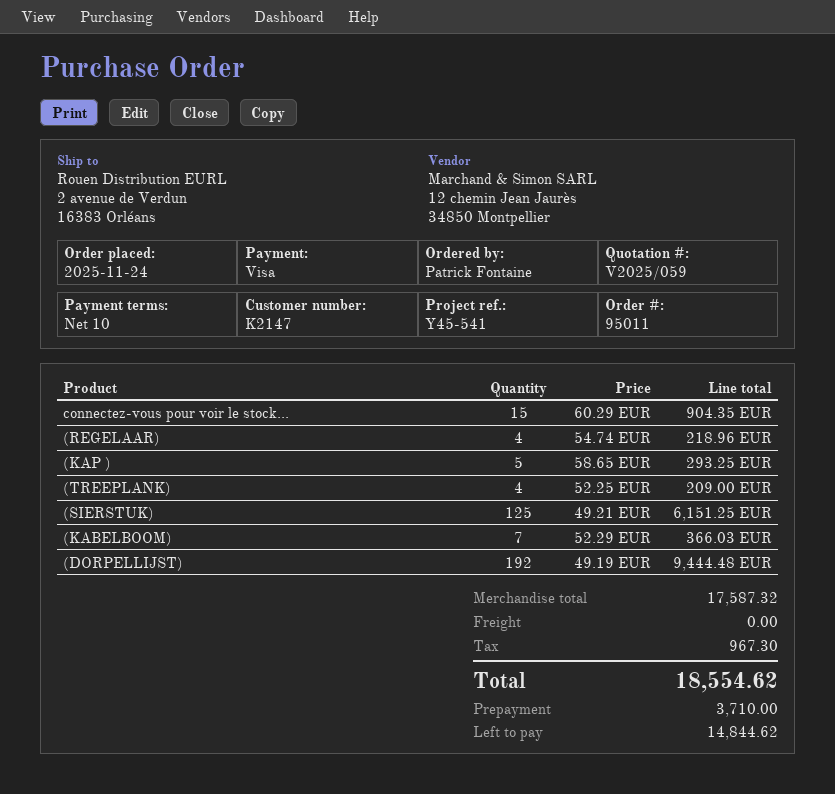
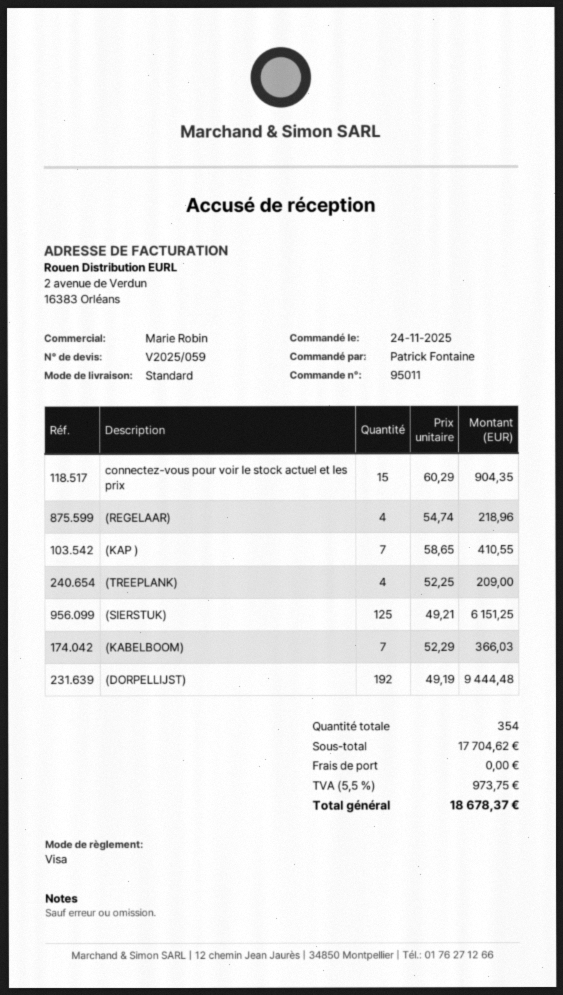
(KAP ): 5 x 58.65 = 293.25 -> 7 x 58.65 = 410.55
subtotal: 17587.32 -> 17704.62
tax: 967.30 -> 973.75
total: 18554.62 -> 18678.37

